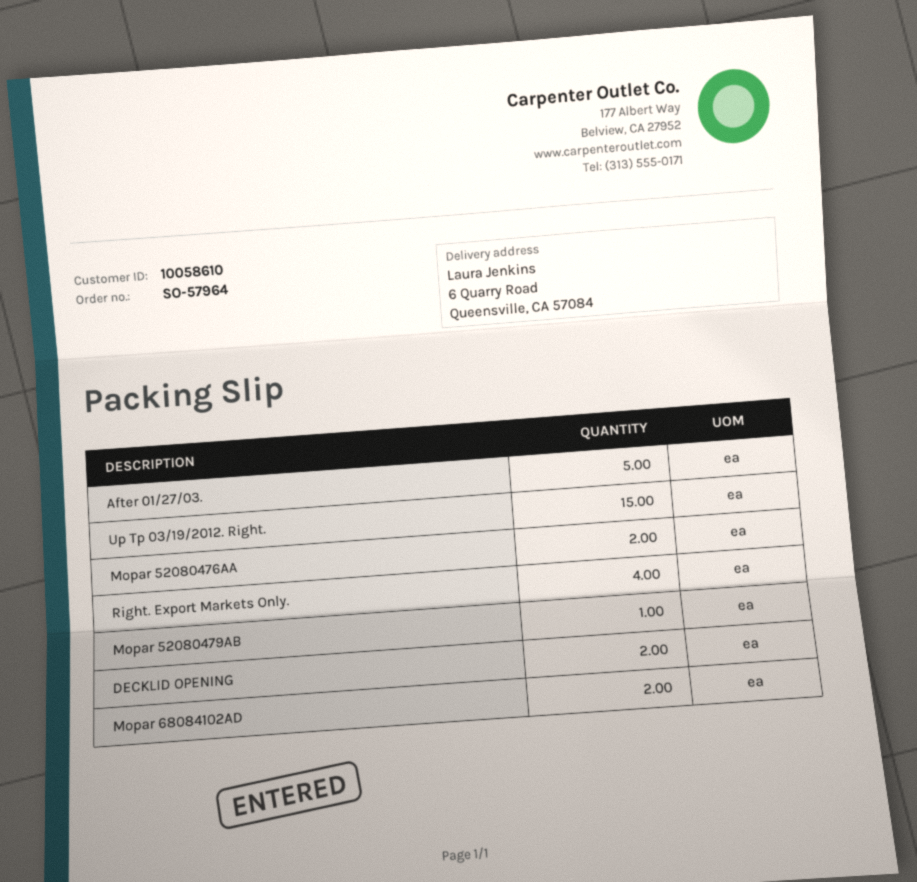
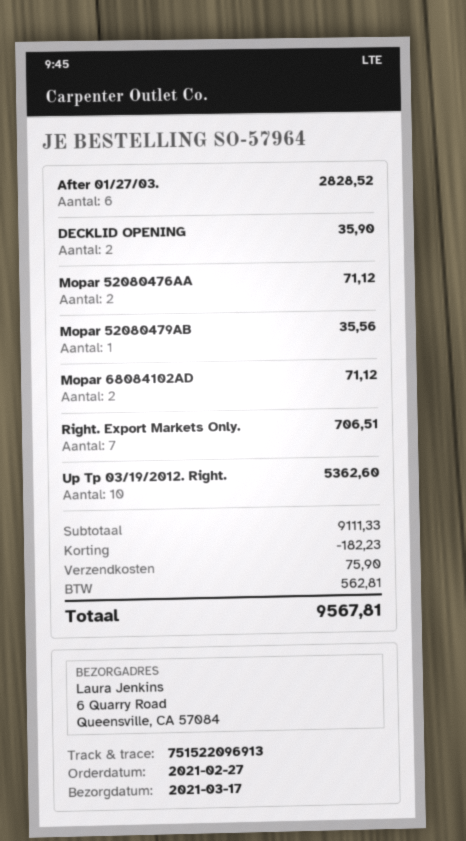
After 01/27/03.: 5 -> 6
Up Tp 03/19/2012. Right.: 15 -> 10
Right. Export Markets Only.: 4 -> 7

